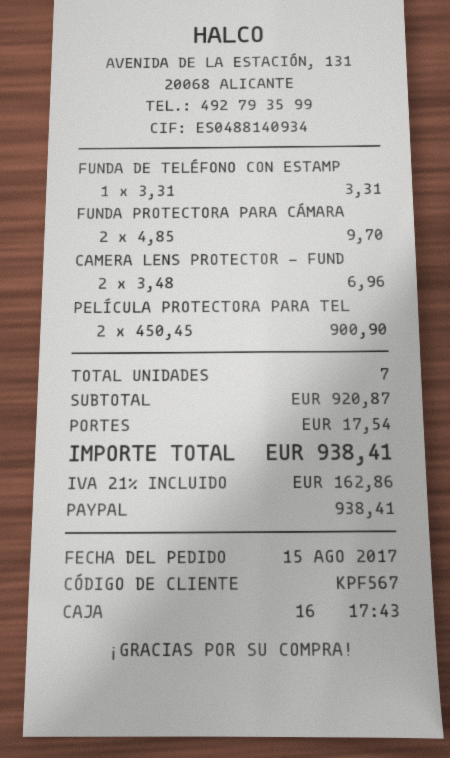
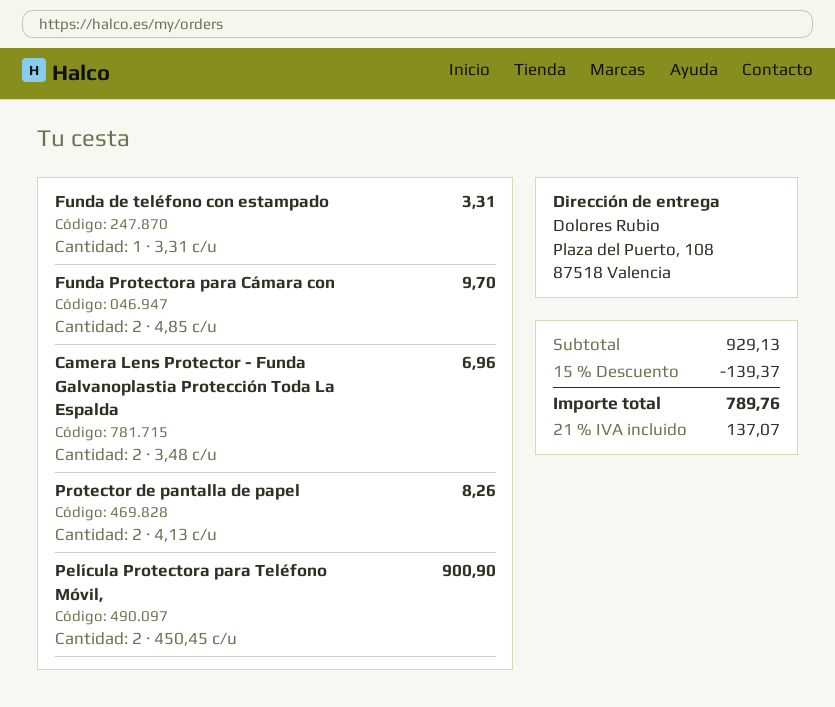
Protector de pantalla de papel: none -> 2 x 4.13 = 8.26
subtotal: 920.87 -> 929.13
discount: none -> 15% = 139.37
shipping: 17.54 -> none
tax: 21% = 162.86 -> 21% = 137.07
total: 938.41 -> 789.76

